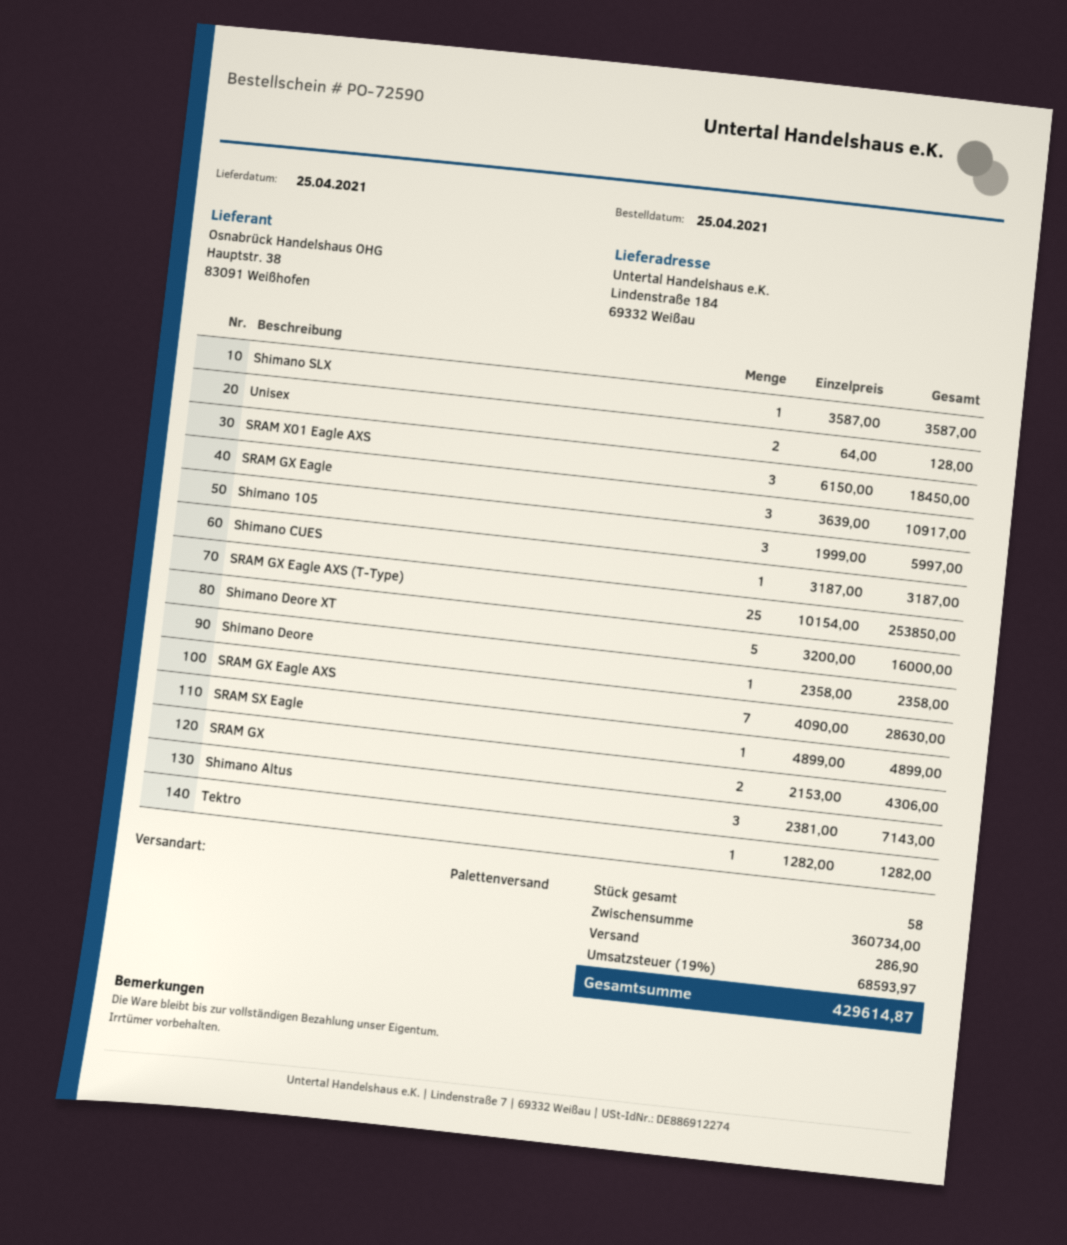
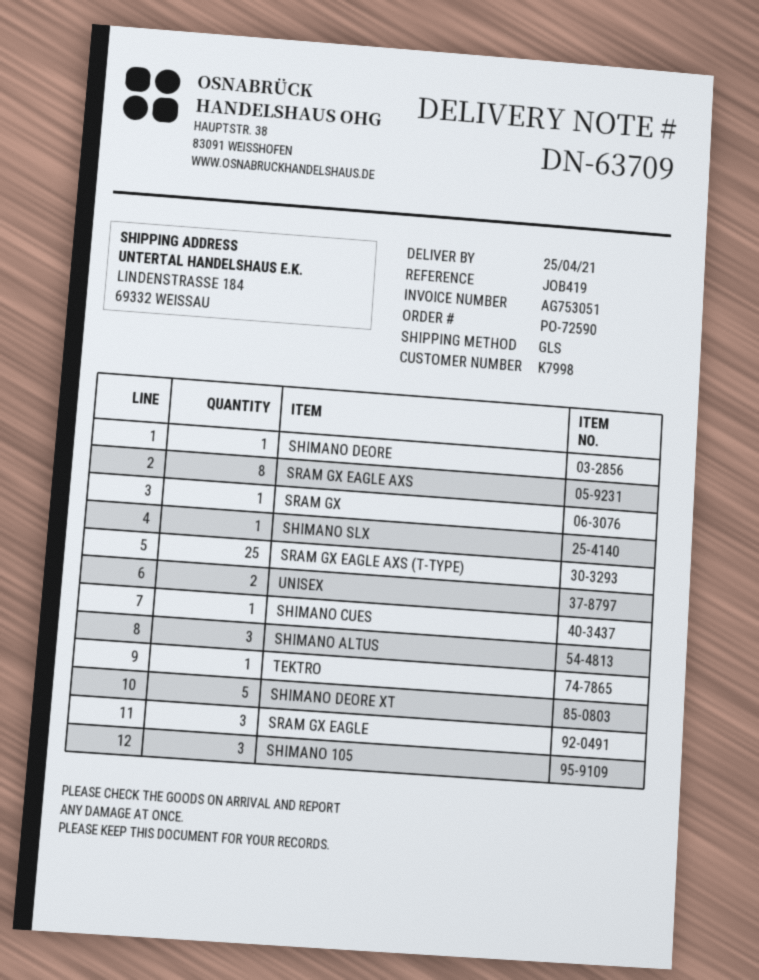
shipping method: pallet freight -> GLS
SRAM X01 Eagle AXS: 3 -> none
SRAM GX Eagle AXS: 7 -> 8
SRAM SX Eagle: 1 -> none
SRAM GX: 2 -> 1

